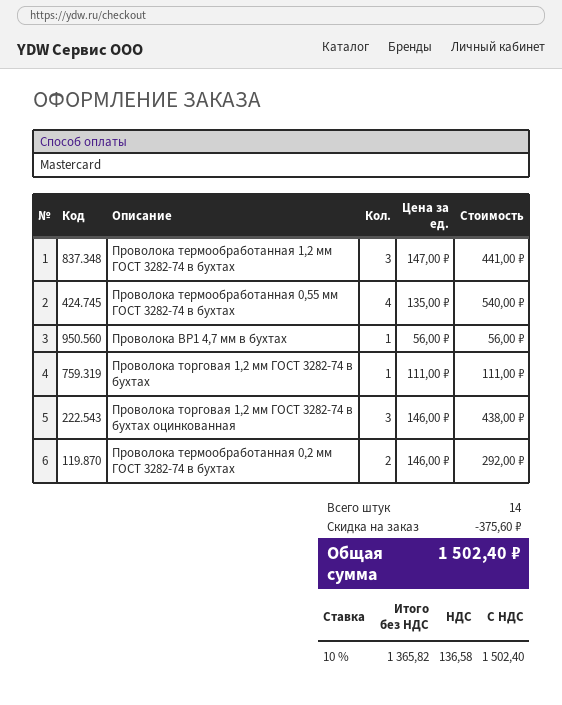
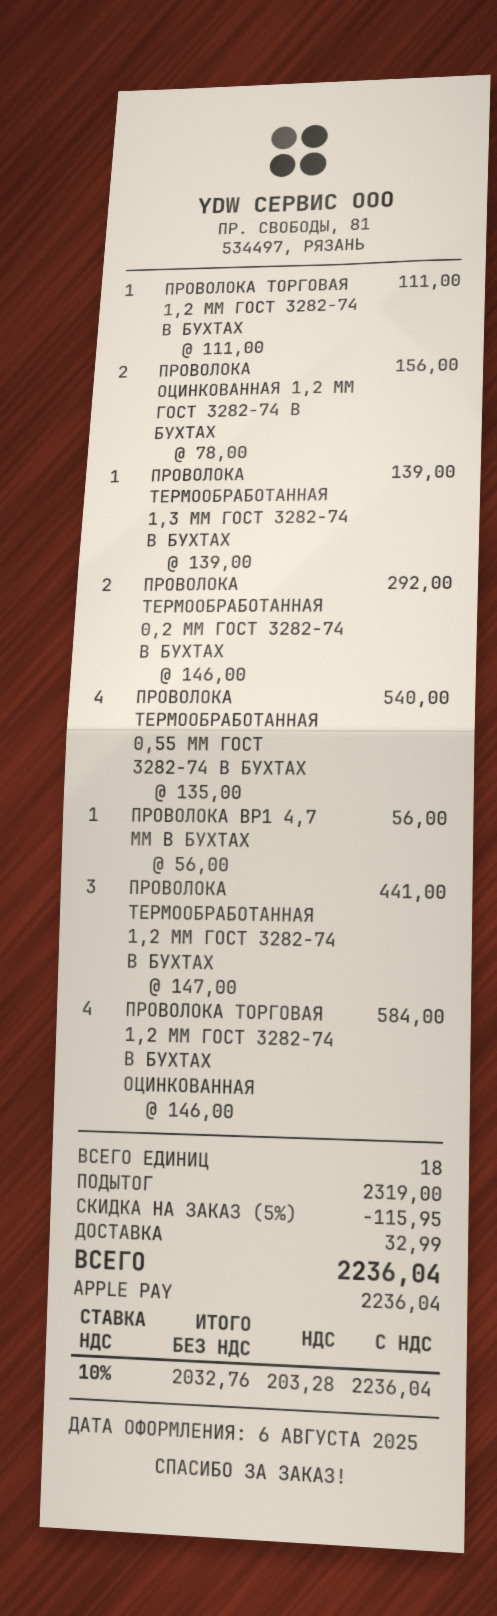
payment method: Mastercard -> Apple Pay
Проволока торговая 1,2 мм ГОСТ 3282-74 в бухтах оцинкованная: 3 x 146.00 = 438.00 -> 4 x 146.00 = 584.00
ПРОВОЛОКА ОЦИНКОВАННАЯ 1,2 ММ ГОСТ 3282-74 В БУХТАХ: none -> 2 x 78.00 = 156.00
ПРОВОЛОКА ТЕРМООБРАБОТАННАЯ 1,3 ММ ГОСТ 3282-74 В БУХТАХ: none -> 1 x 139.00 = 139.00
total quantity: 14 -> 18
discount: 375.60 -> 115.95
shipping: none -> 32.99
net: 1365.82 -> 2032.76
tax: 10% = 136.58 -> 10% = 203.28
total: 1502.40 -> 2236.04

